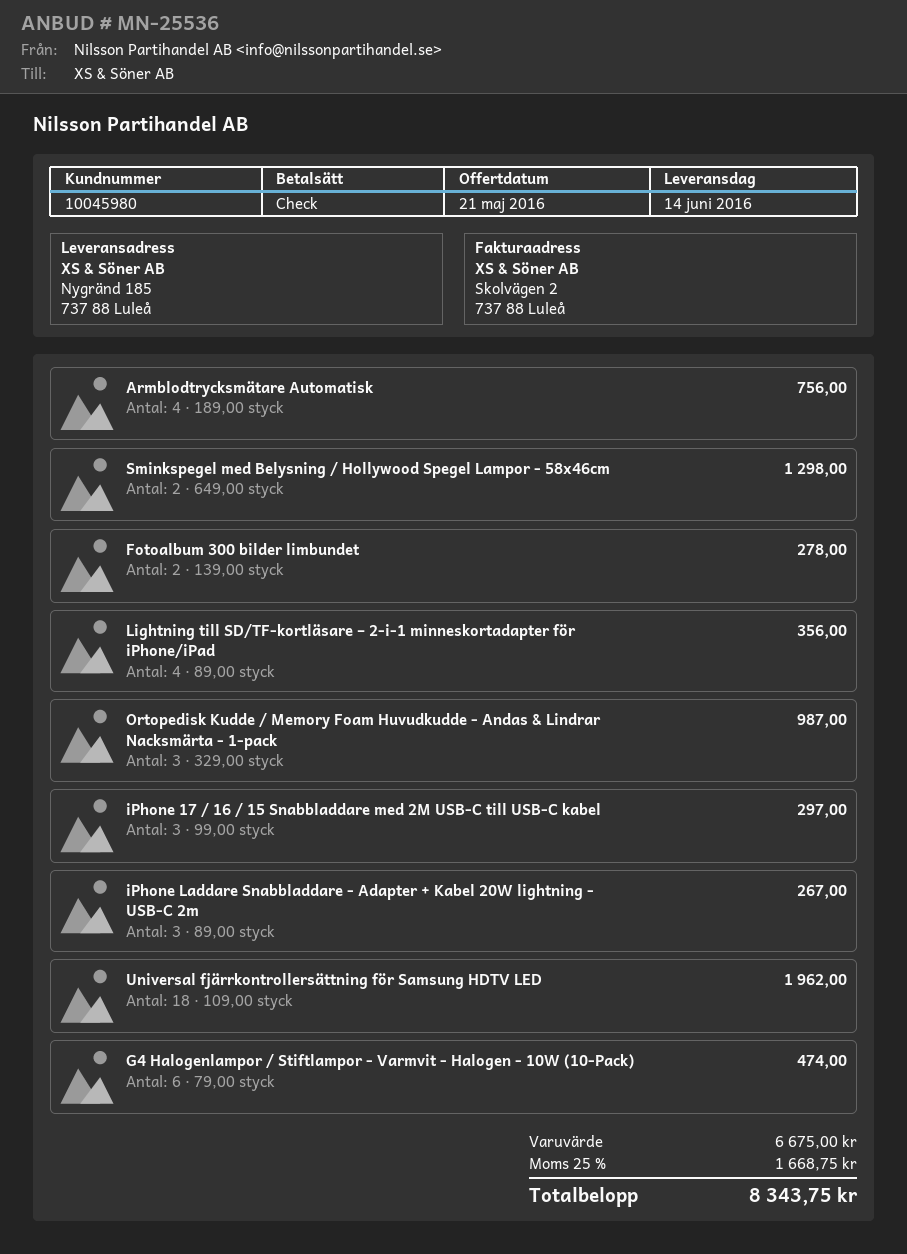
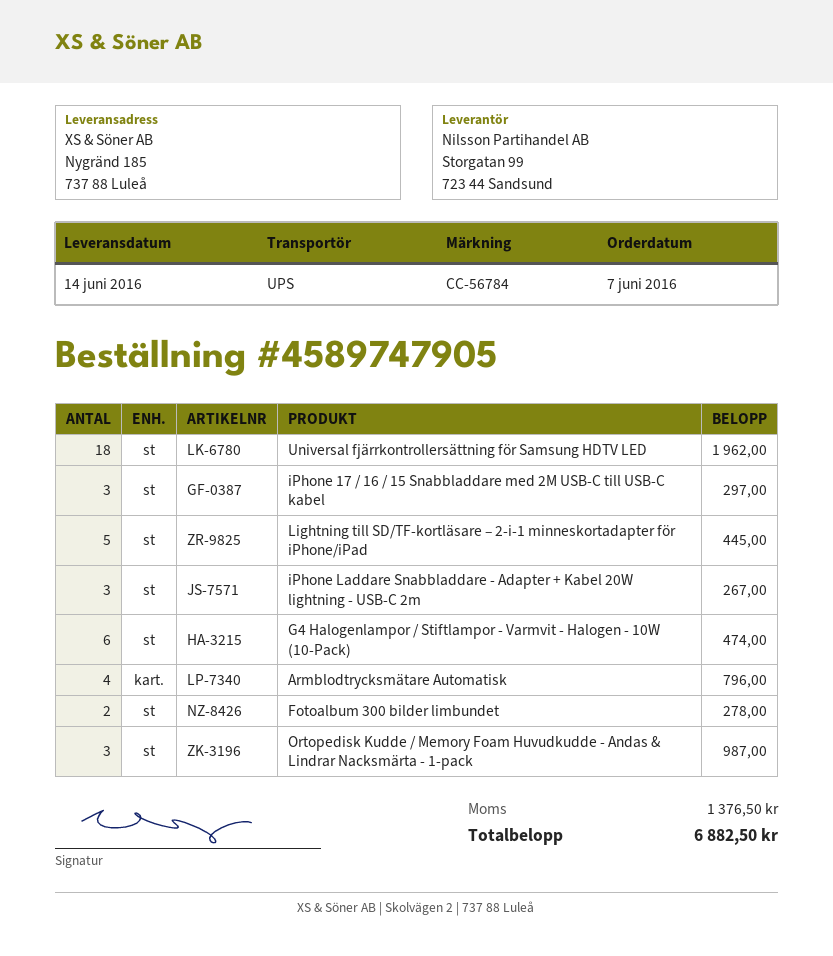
Armblodtrycksmätare Automatisk: 4 for 756.00 -> 4 for 796.00
Sminkspegel med Belysning / Hollywood Spegel Lampor - 58x46cm: 2 for 1298.00 -> none
Lightning till SD/TF-kortläsare – 2-i-1 minneskortadapter för iPhone/iPad: 4 for 356.00 -> 5 for 445.00
tax: 1668.75 -> 1376.50
total: 8343.75 -> 6882.50

